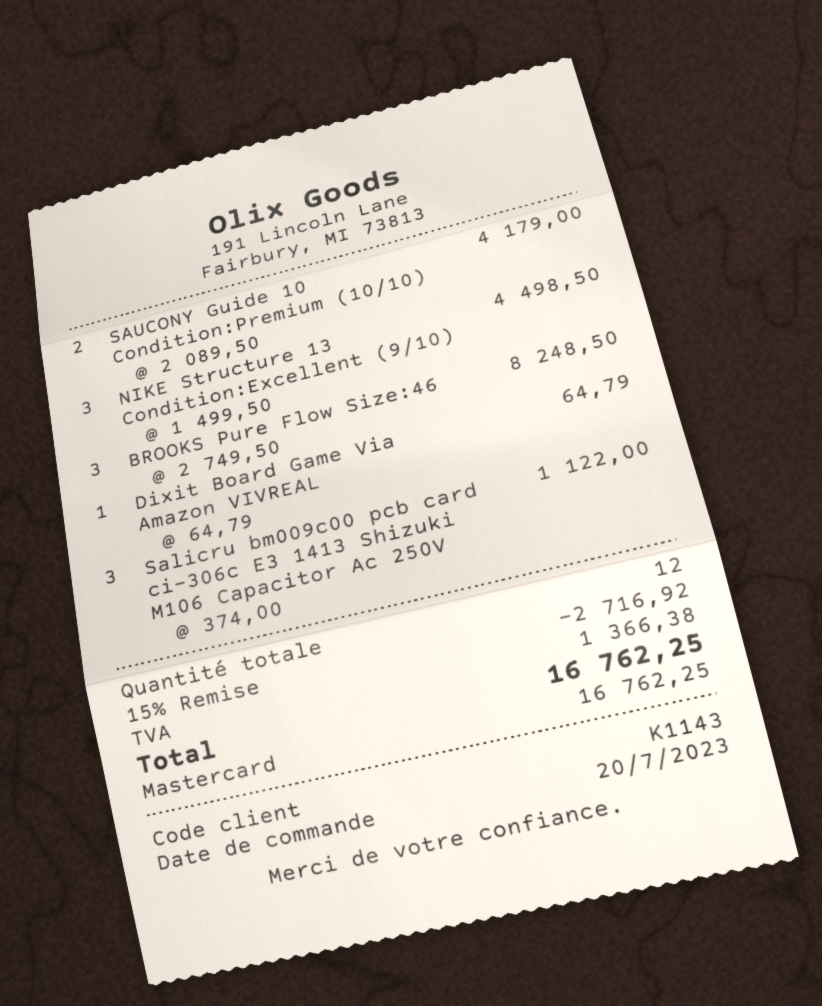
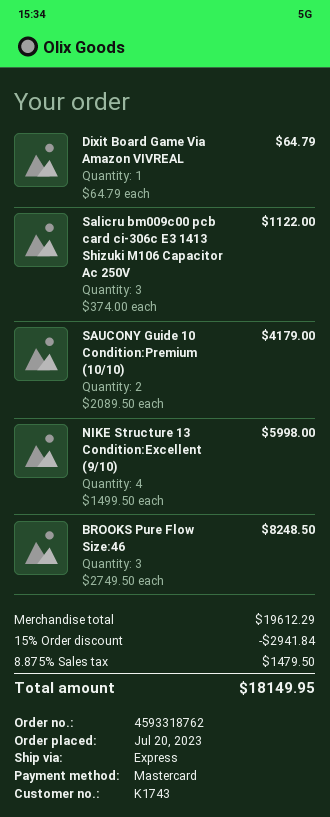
customer number: K1143 -> K1743
NIKE Structure 13 Condition:Excellent (9/10): 3 x 1499.50 = 4498.50 -> 4 x 1499.50 = 5998.00
discount: 15% = 2716.92 -> 15% = 2941.84
tax: 1366.38 -> 1479.50
total: 16762.25 -> 18149.95

